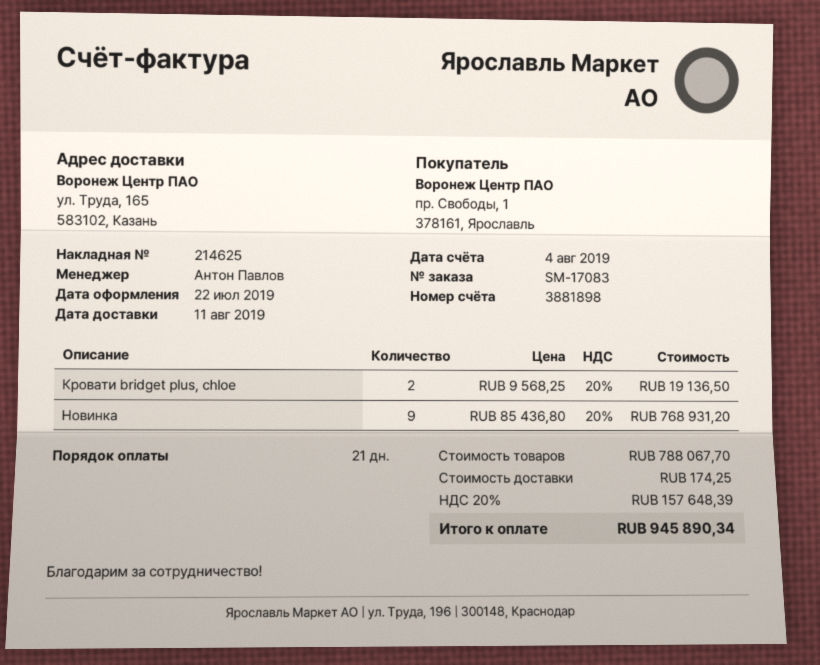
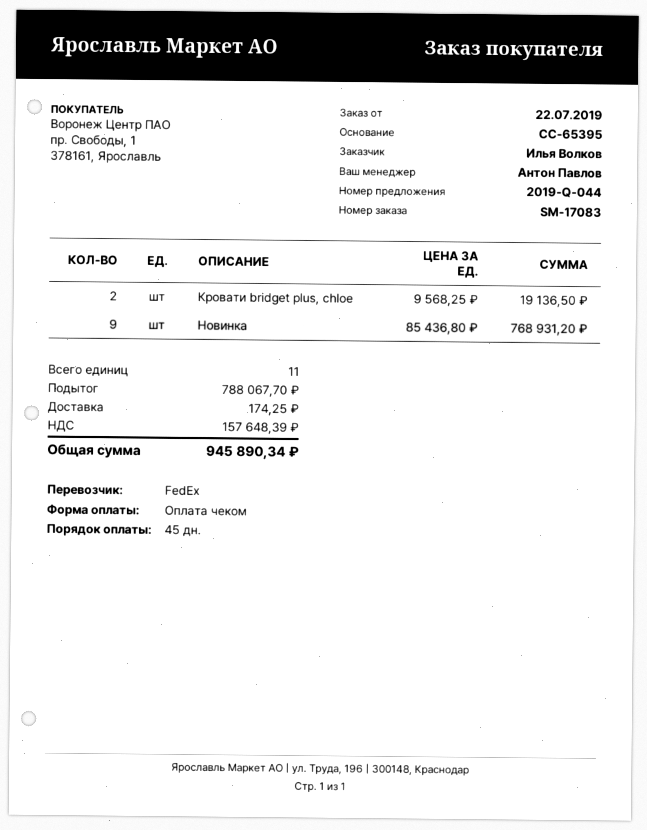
payment terms: 21 days -> 45 days

